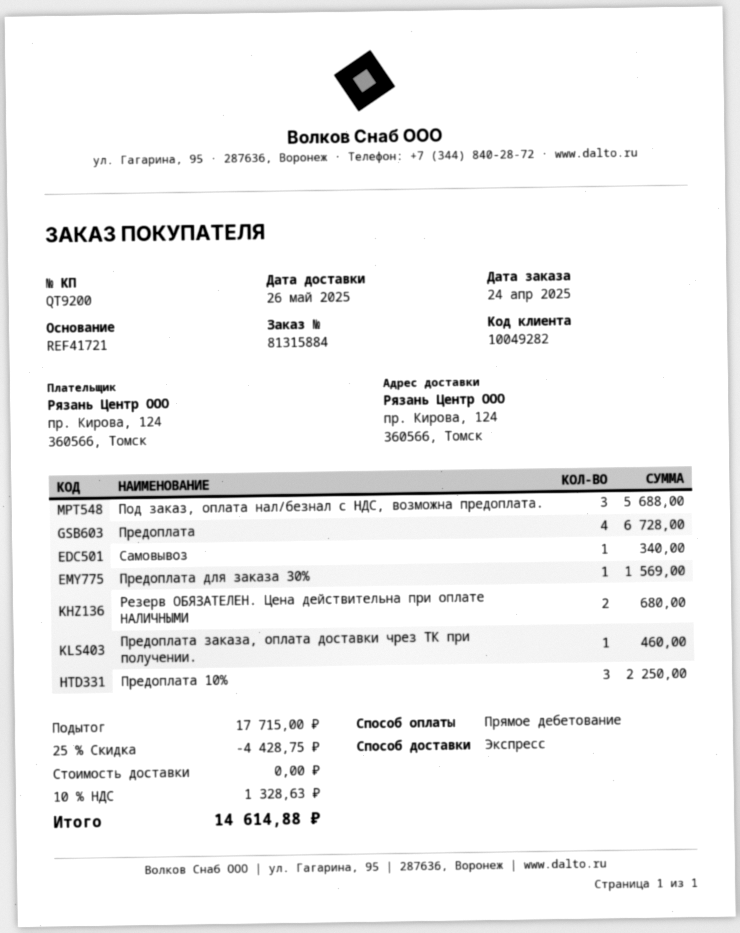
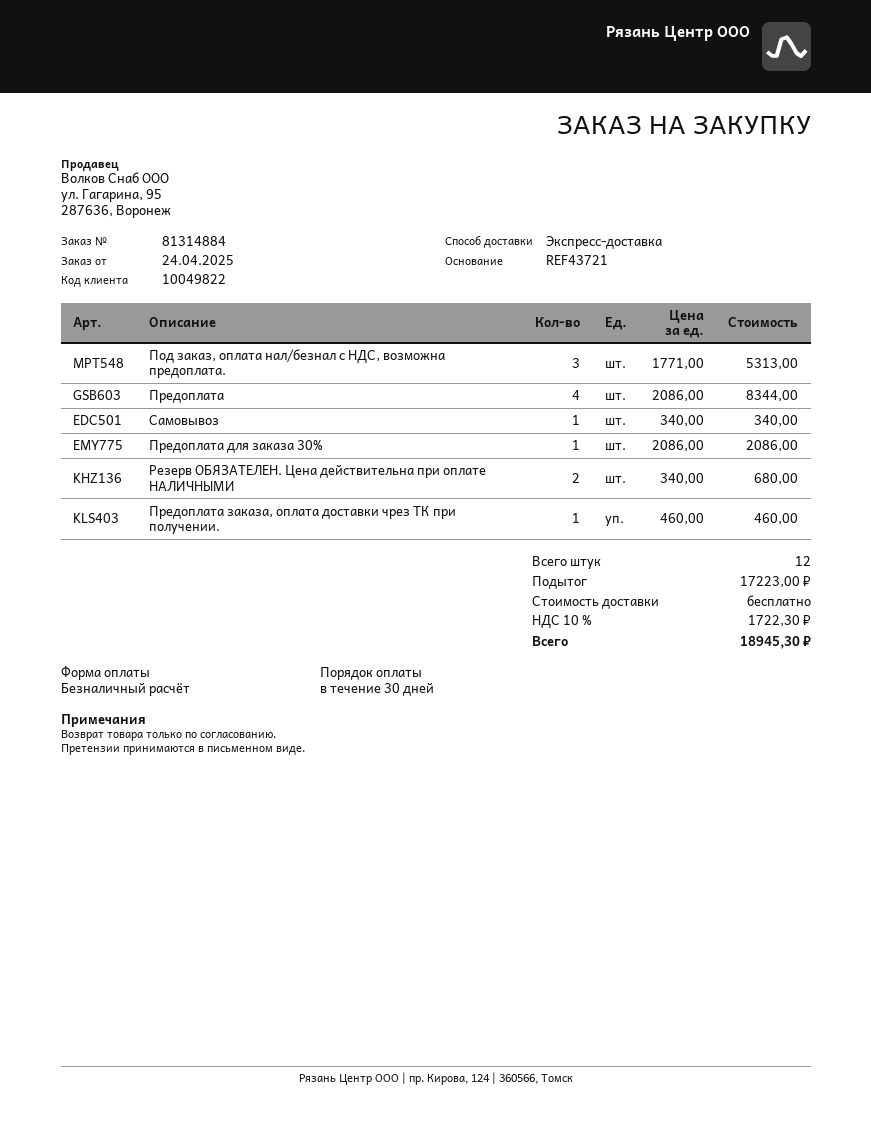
order number: 81315884 -> 81314884
customer number: 10049282 -> 10049822
reference: REF41721 -> REF43721
payment method: direct debit -> bank transfer
Под заказ, оплата нал/безнал с НДС, возможна предоплата.: 3 for 5688.00 -> 3 for 5313.00
Предоплата: 4 for 6728.00 -> 4 for 8344.00
Предоплата для заказа 30%: 1 for 1569.00 -> 1 for 2086.00
Предоплата 10%: 3 for 2250.00 -> none
subtotal: 17715.00 -> 17223.00
discount: 25% = 4428.75 -> none
tax: 10% = 1328.63 -> 10% = 1722.30
total: 14614.88 -> 18945.30

